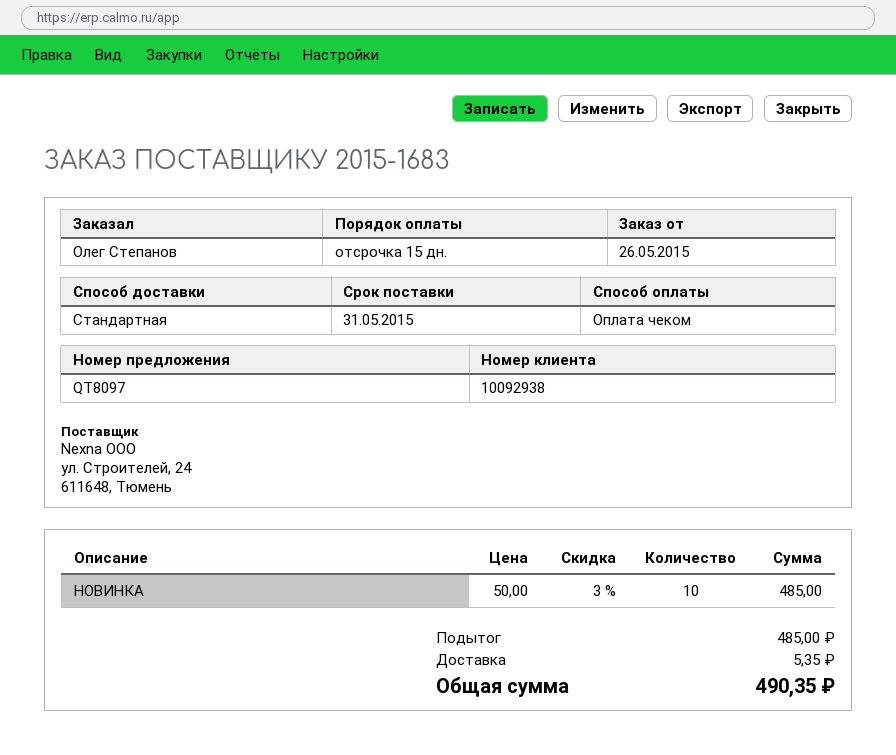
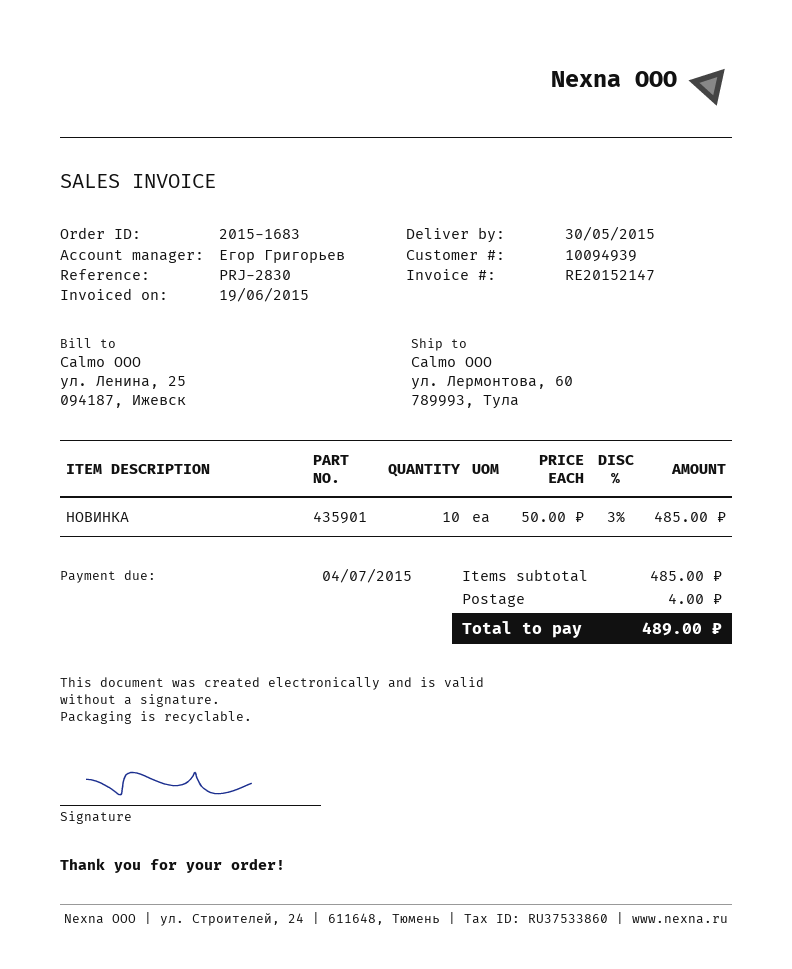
delivery date: 2015-05-31 -> 2015-05-30
customer number: 10092938 -> 10094939
shipping: 5.35 -> 4.00
total: 490.35 -> 489.00

